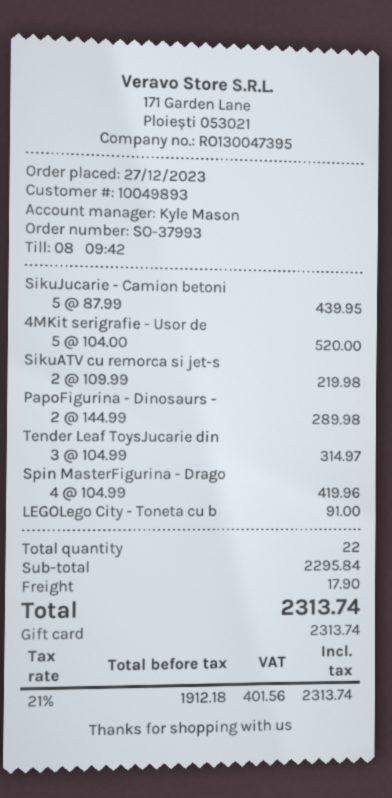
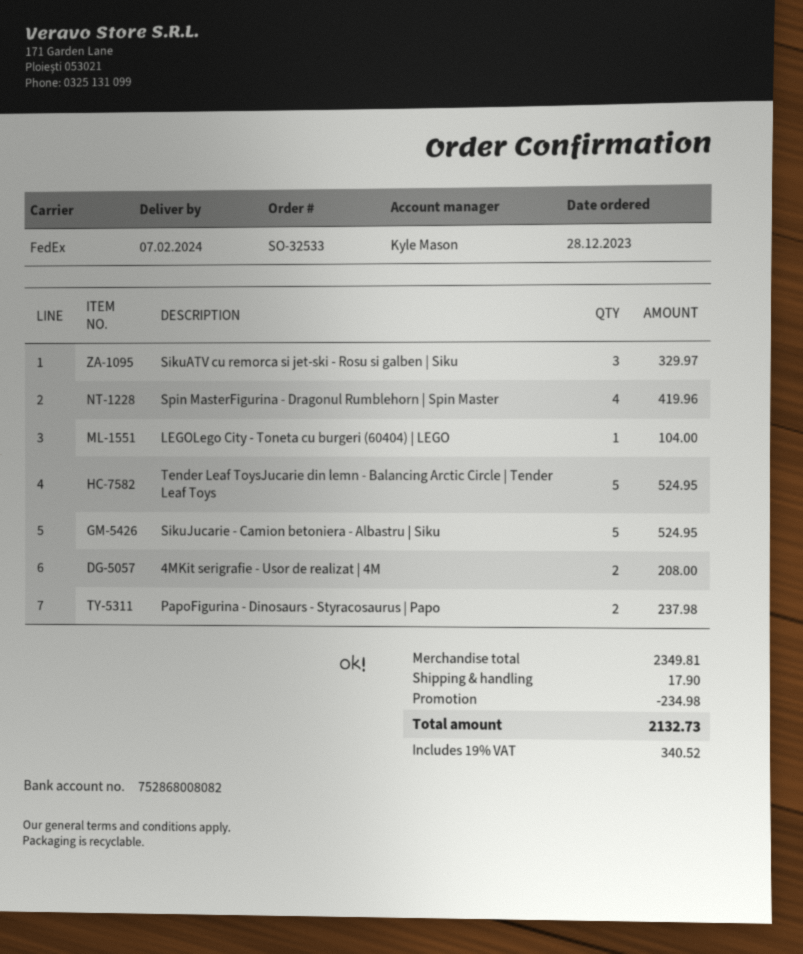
order number: SO-37993 -> SO-32533
order date: 2023-12-27 -> 2023-12-28
SikuJucarie - Camion betoni: 5 for 439.95 -> 5 for 524.95
4MKit serigrafie - Usor de: 5 for 520.00 -> 2 for 208.00
SikuATV cu remorca si jet-s: 2 for 219.98 -> 3 for 329.97
PapoFigurina - Dinosaurs -: 2 for 289.98 -> 2 for 237.98
Tender Leaf ToysJucarie din: 3 for 314.97 -> 5 for 524.95
LEGOLego City - Toneta cu b: 1 for 91.00 -> 1 for 104.00
subtotal: 2295.84 -> 2349.81
discount: none -> 234.98
tax: 21% = 401.56 -> 19% = 340.52
total: 2313.74 -> 2132.73

